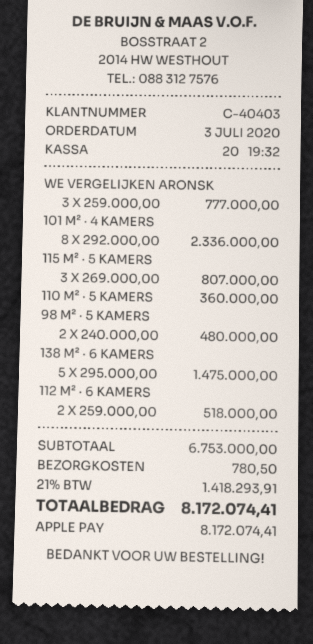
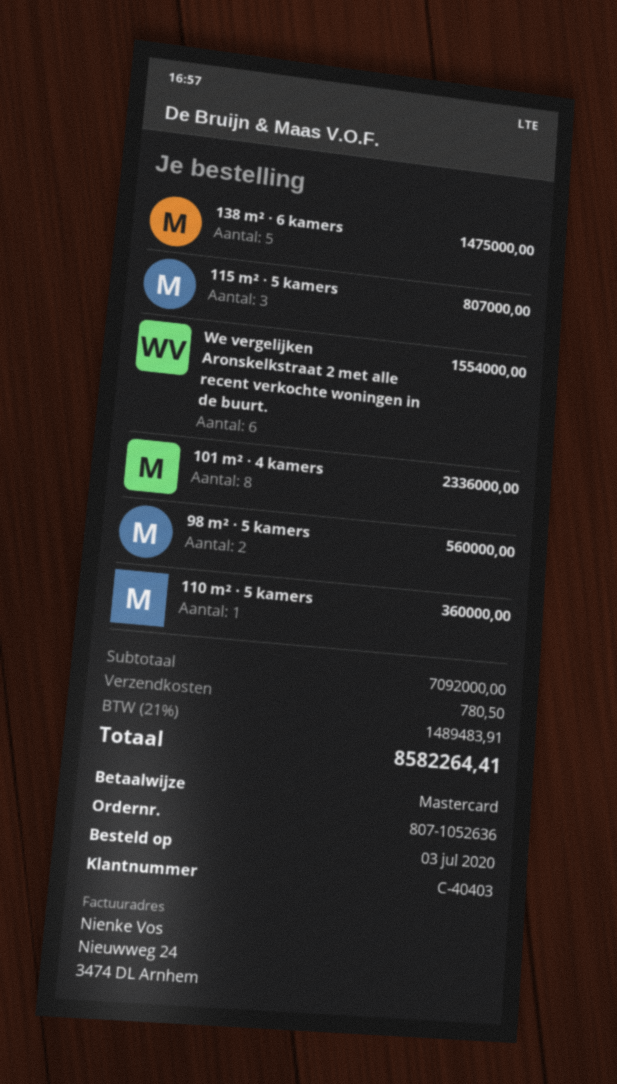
payment method: Apple Pay -> Mastercard
WE VERGELIJKEN ARONSK: 3 for 777000.00 -> 6 for 1554000.00
98 M² · 5 KAMERS: 2 for 480000.00 -> 2 for 560000.00
112 M² · 6 KAMERS: 2 for 518000.00 -> none
subtotal: 6753000.00 -> 7092000.00
tax: 21% = 1418293.91 -> 21% = 1489483.91
total: 8172074.41 -> 8582264.41

